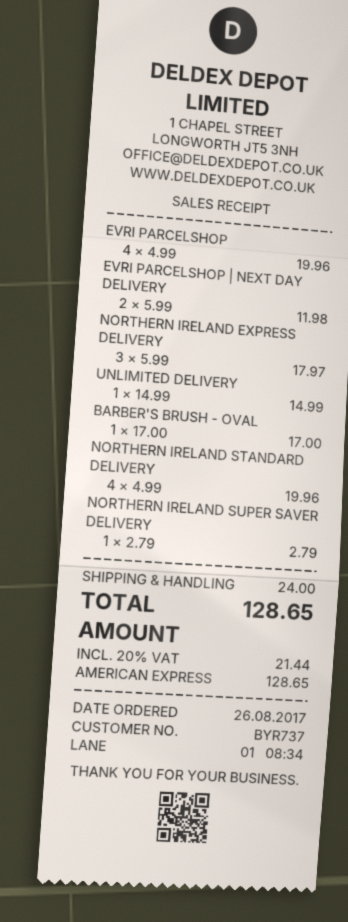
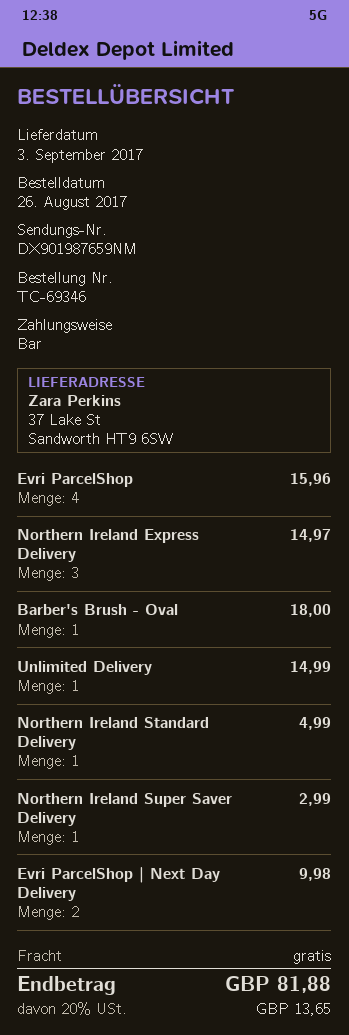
payment method: American Express -> cash
EVRI PARCELSHOP: 4 for 19.96 -> 4 for 15.96
EVRI PARCELSHOP | NEXT DAY DELIVERY: 2 for 11.98 -> 2 for 9.98
NORTHERN IRELAND EXPRESS DELIVERY: 3 for 17.97 -> 3 for 14.97
BARBER'S BRUSH - OVAL: 1 for 17.00 -> 1 for 18.00
NORTHERN IRELAND STANDARD DELIVERY: 4 for 19.96 -> 1 for 4.99
NORTHERN IRELAND SUPER SAVER DELIVERY: 1 for 2.79 -> 1 for 2.99
shipping: 24.00 -> 0.00
tax: 20% = 21.44 -> 20% = 13.65
total: 128.65 -> 81.88

